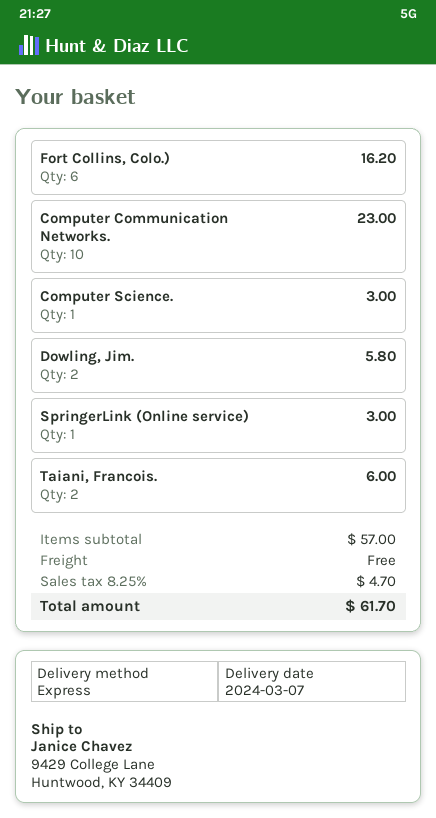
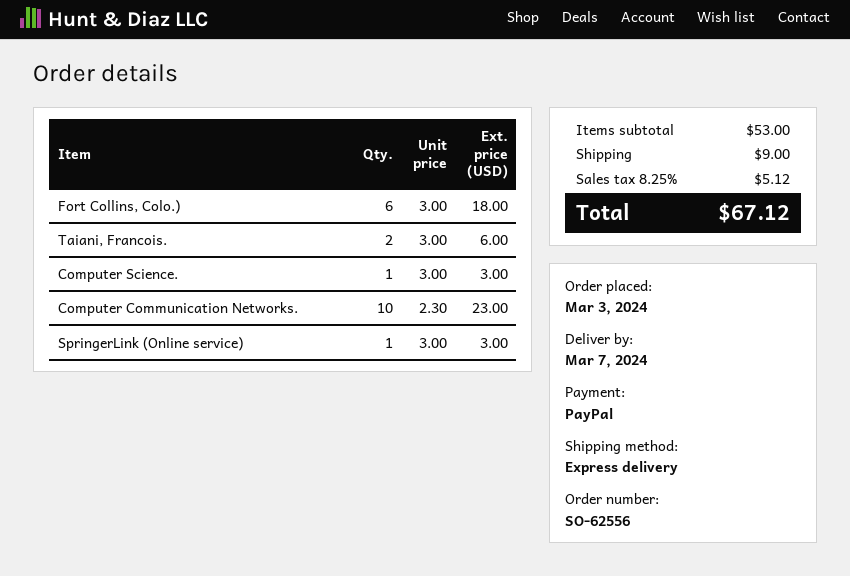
Fort Collins, Colo.): 6 for 16.20 -> 6 for 18.00
Dowling, Jim.: 2 for 5.80 -> none
subtotal: 57.00 -> 53.00
shipping: 0.00 -> 9.00
tax: 8.25% = 4.70 -> 8.25% = 5.12
total: 61.70 -> 67.12

